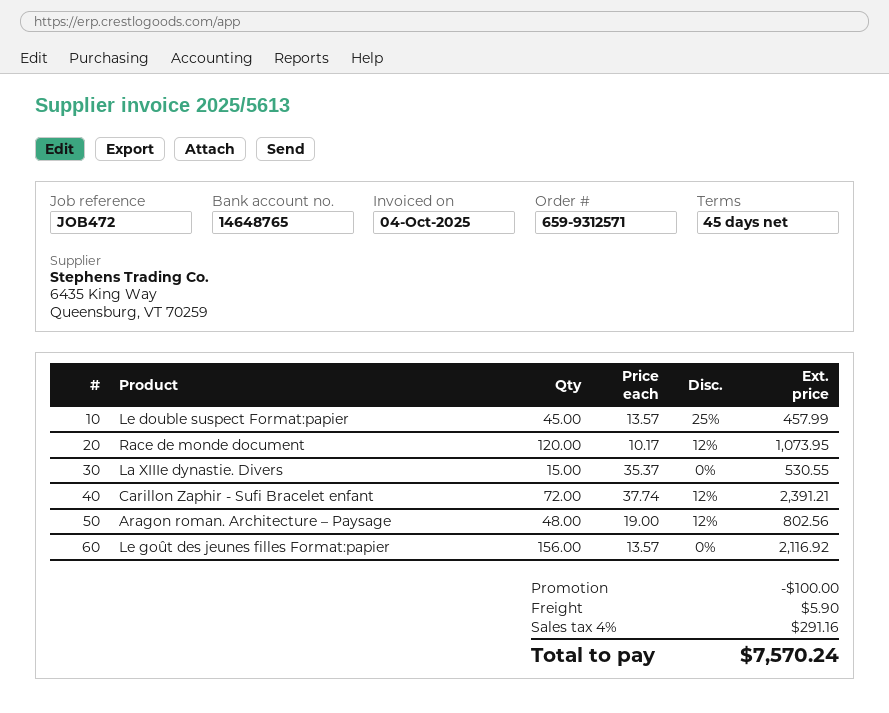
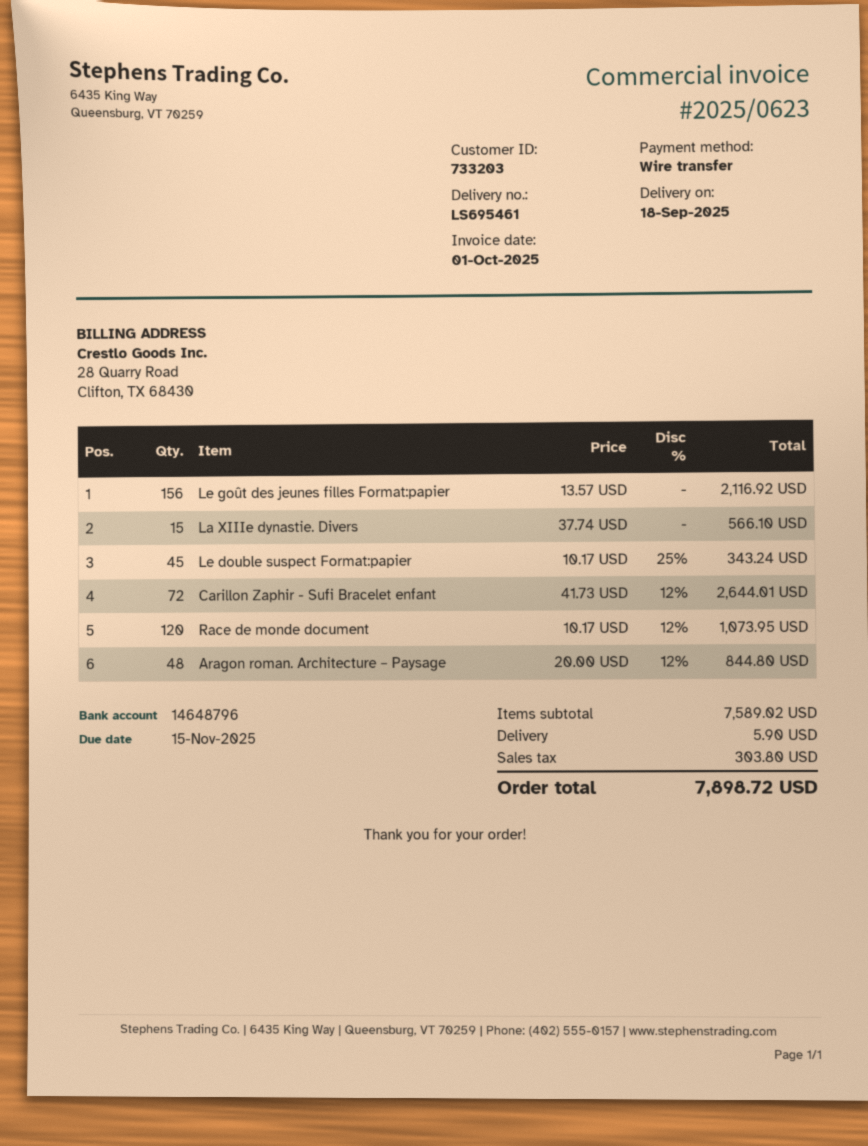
invoice number: 2025/5613 -> 2025/0623
invoice date: 2025-10-04 -> 2025-10-01
bank account: 14648765 -> 14648796
Le double suspect Format:papier: 45 x 13.57 - 25% = 457.99 -> 45 x 10.17 - 25% = 343.24
La XIIIe dynastie. Divers: 15 x 35.37 = 530.55 -> 15 x 37.74 = 566.10
Carillon Zaphir - Sufi Bracelet enfant: 72 x 37.74 - 12% = 2391.21 -> 72 x 41.73 - 12% = 2644.01
Aragon roman. Architecture – Paysage: 48 x 19.00 - 12% = 802.56 -> 48 x 20.00 - 12% = 844.80
discount: 100.00 -> none
tax: 291.16 -> 303.80
total: 7570.24 -> 7898.72

